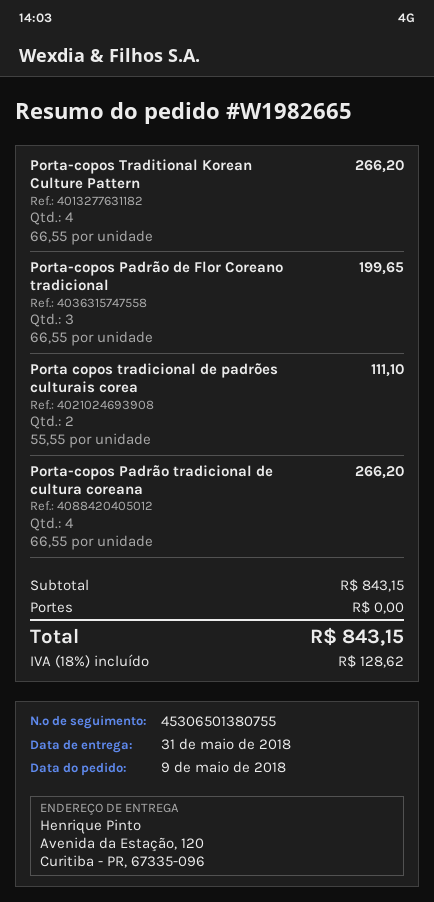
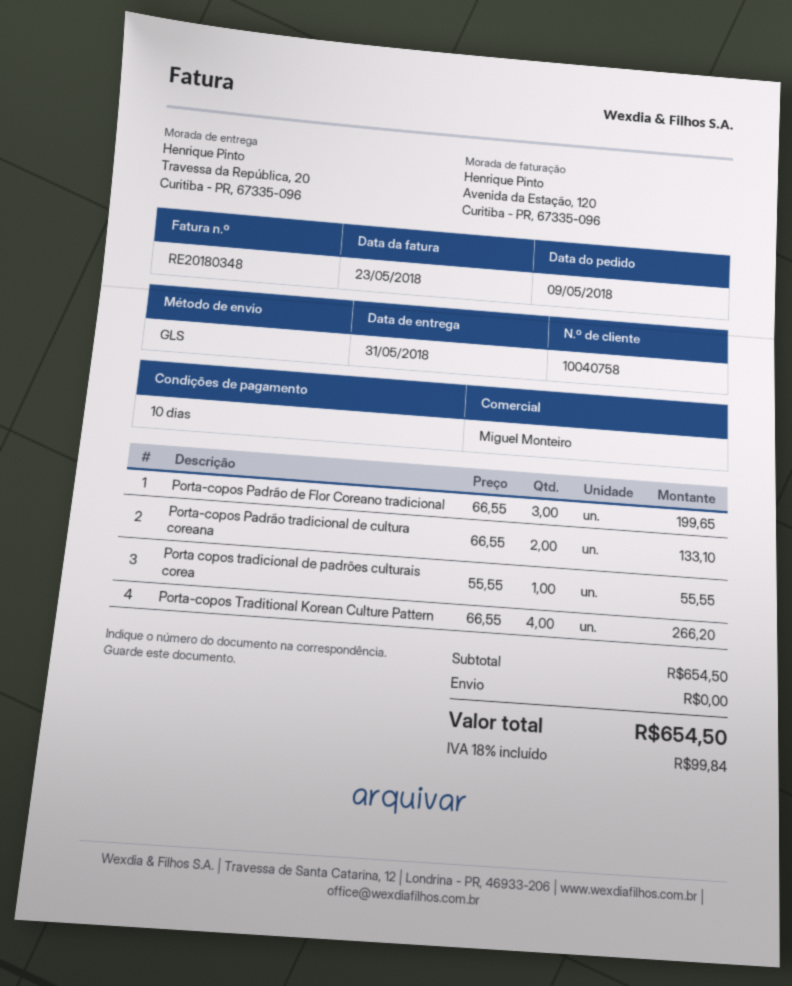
ship to: Avenida da Estação, 120, Curitiba - PR, 67335-096 -> Travessa da República, 20, Curitiba - PR, 67335-096
Porta copos tradicional de padrões culturais corea: 2 x 55.55 = 111.10 -> 1 x 55.55 = 55.55
Porta-copos Padrão tradicional de cultura coreana: 4 x 66.55 = 266.20 -> 2 x 66.55 = 133.10
subtotal: 843.15 -> 654.50
tax: 18% = 128.62 -> 18% = 99.84
total: 843.15 -> 654.50

